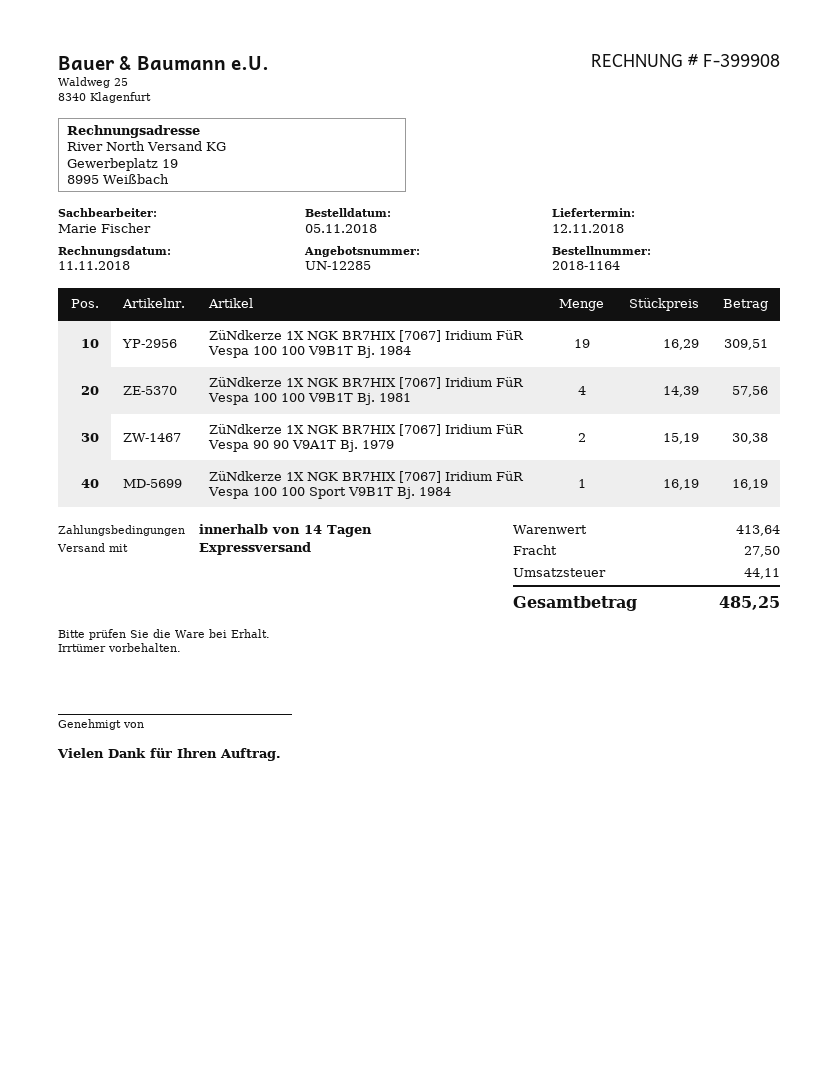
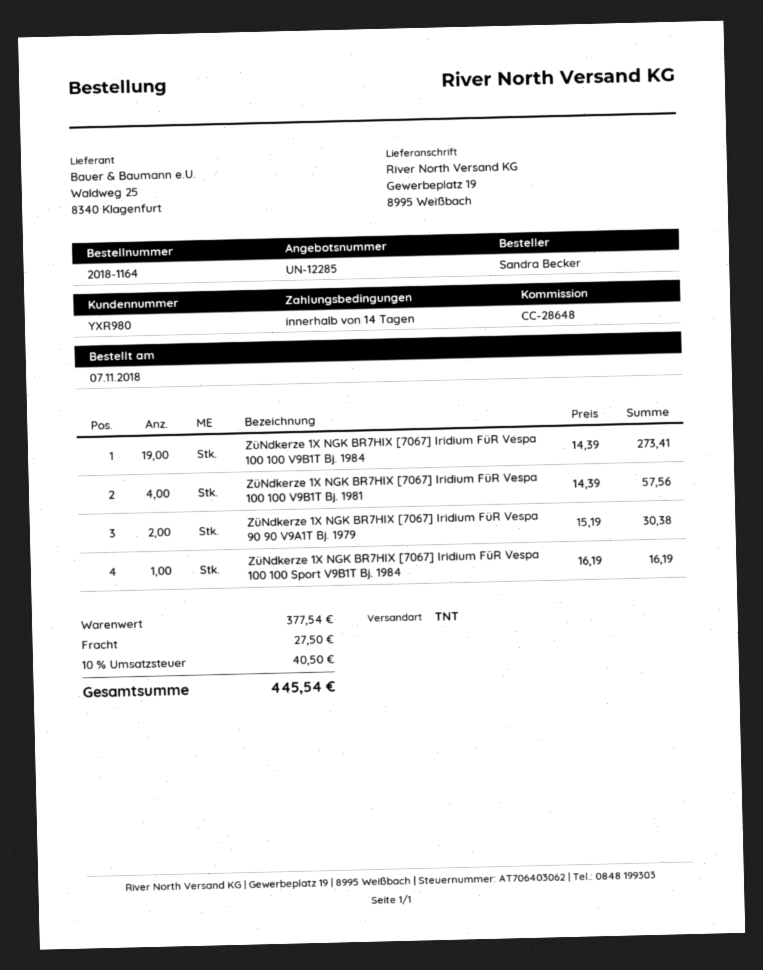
order date: 2018-11-05 -> 2018-11-07
shipping method: express -> TNT
ZüNdkerze 1X NGK BR7HIX [7067] Iridium FüR Vespa 100 100 V9B1T Bj. 1984: 19 x 16.29 = 309.51 -> 19 x 14.39 = 273.41
subtotal: 413.64 -> 377.54
tax: 44.11 -> 40.50
total: 485.25 -> 445.54

